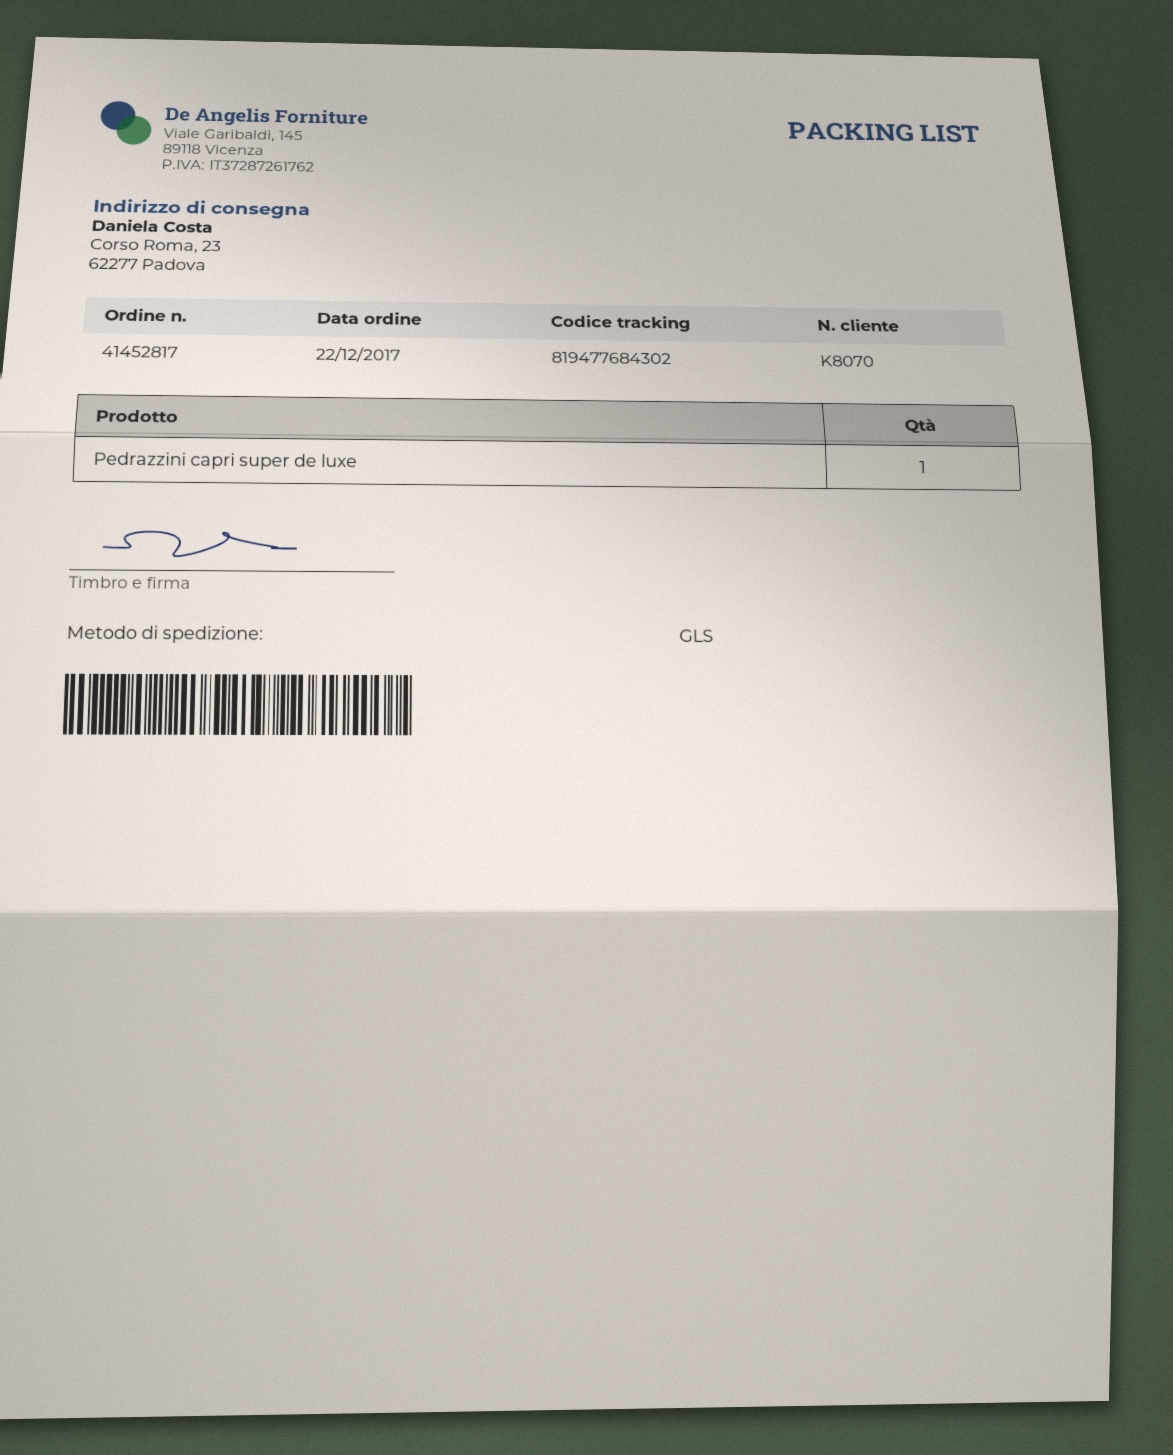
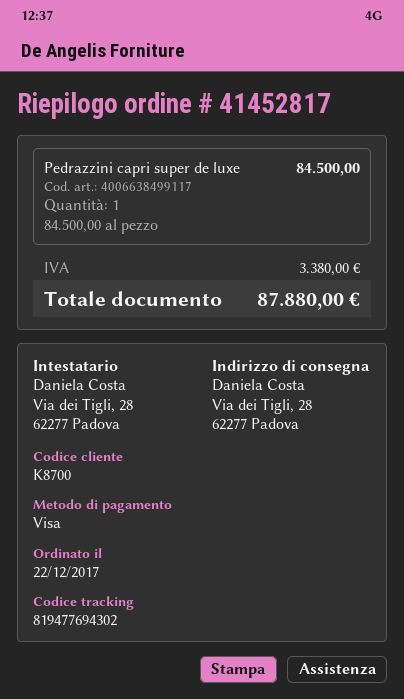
customer number: K8070 -> K8700
tracking number: 819477684302 -> 819477694302
ship to: Corso Roma, 23, 62277 Padova -> Via dei Tigli, 28, 62277 Padova

